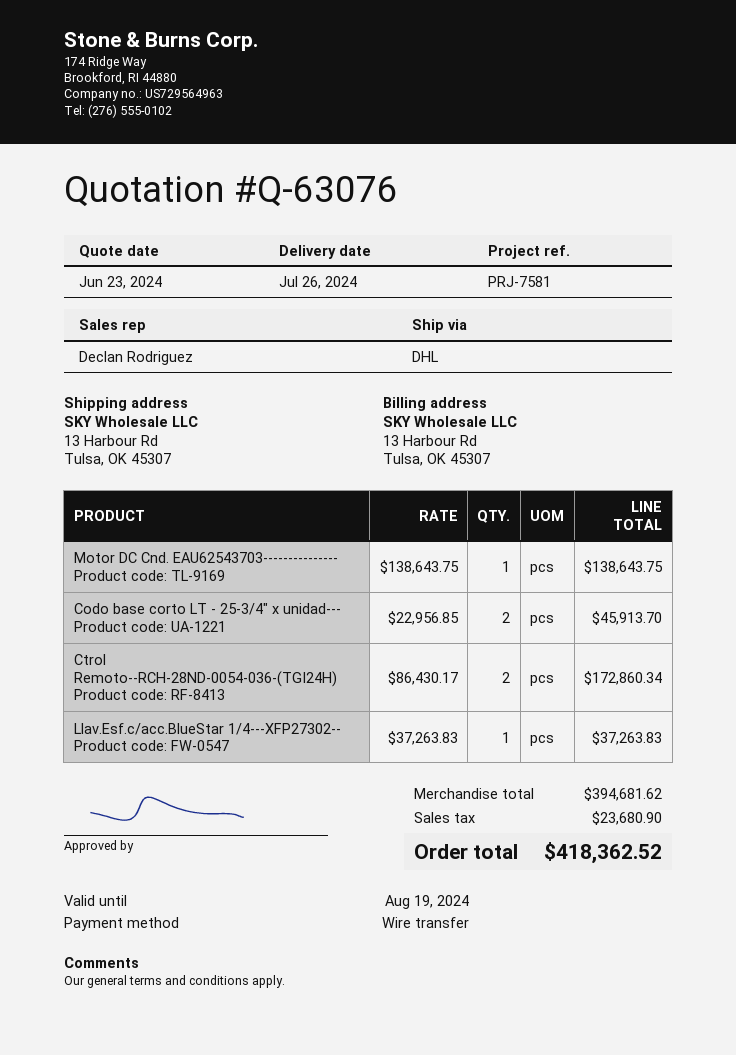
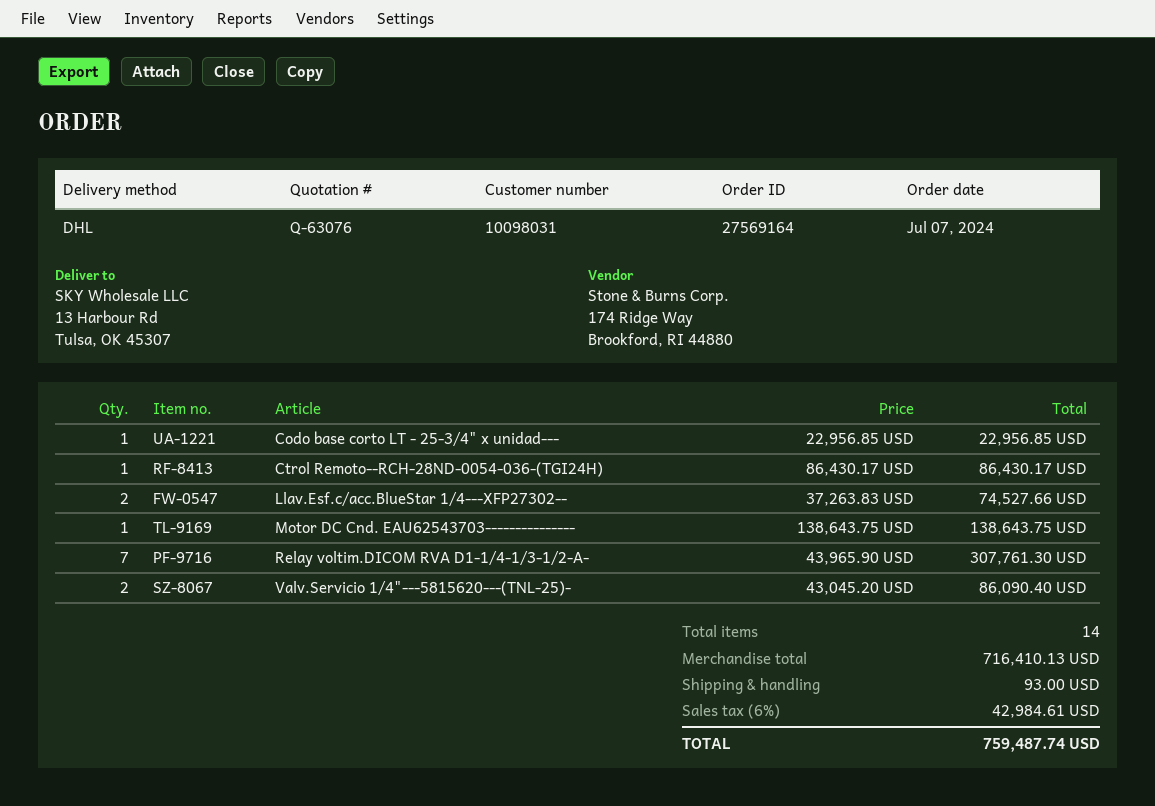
Codo base corto LT - 25-3/4" x unidad---: 2 x 22956.85 = 45913.70 -> 1 x 22956.85 = 22956.85
Ctrol Remoto--RCH-28ND-0054-036-(TGI24H): 2 x 86430.17 = 172860.34 -> 1 x 86430.17 = 86430.17
Llav.Esf.c/acc.BlueStar 1/4---XFP27302--: 1 x 37263.83 = 37263.83 -> 2 x 37263.83 = 74527.66
Relay voltim.DICOM RVA D1-1/4-1/3-1/2-A-: none -> 7 x 43965.90 = 307761.30
Valv.Servicio 1/4"---5815620---(TNL-25)-: none -> 2 x 43045.20 = 86090.40
subtotal: 394681.62 -> 716410.13
shipping: none -> 93.00
tax: 23680.90 -> 42984.61
total: 418362.52 -> 759487.74

